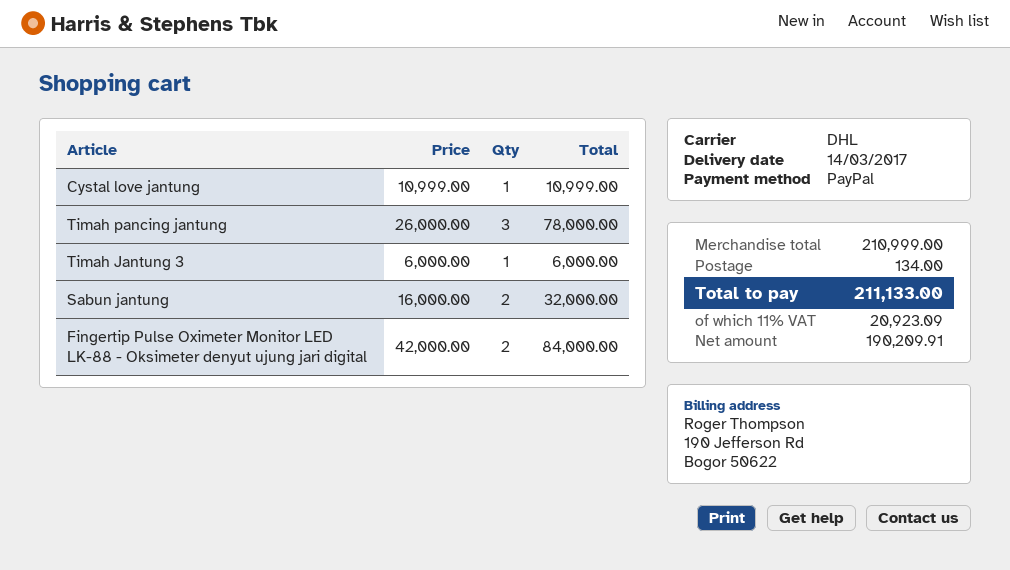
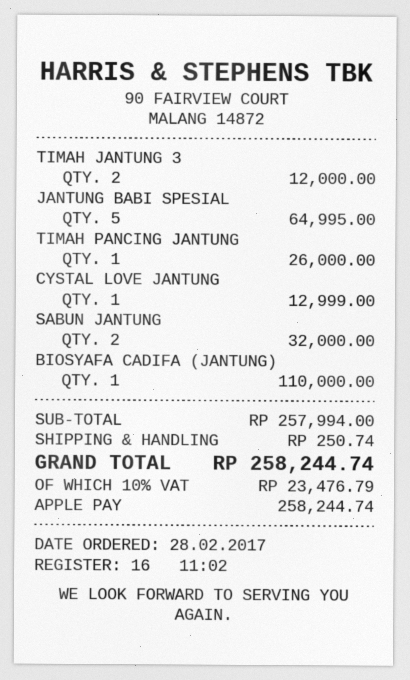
payment method: PayPal -> Apple Pay
Cystal love jantung: 1 for 10999.00 -> 1 for 12999.00
Timah pancing jantung: 3 for 78000.00 -> 1 for 26000.00
Timah Jantung 3: 1 for 6000.00 -> 2 for 12000.00
Fingertip Pulse Oximeter Monitor LED LK-88 - Oksimeter denyut ujung jari digital: 2 for 84000.00 -> none
JANTUNG BABI SPESIAL: none -> 5 for 64995.00
BIOSYAFA CADIFA (JANTUNG): none -> 1 for 110000.00
subtotal: 210999.00 -> 257994.00
shipping: 134.00 -> 250.74
tax: 11% = 20923.09 -> 10% = 23476.79
total: 211133.00 -> 258244.74

